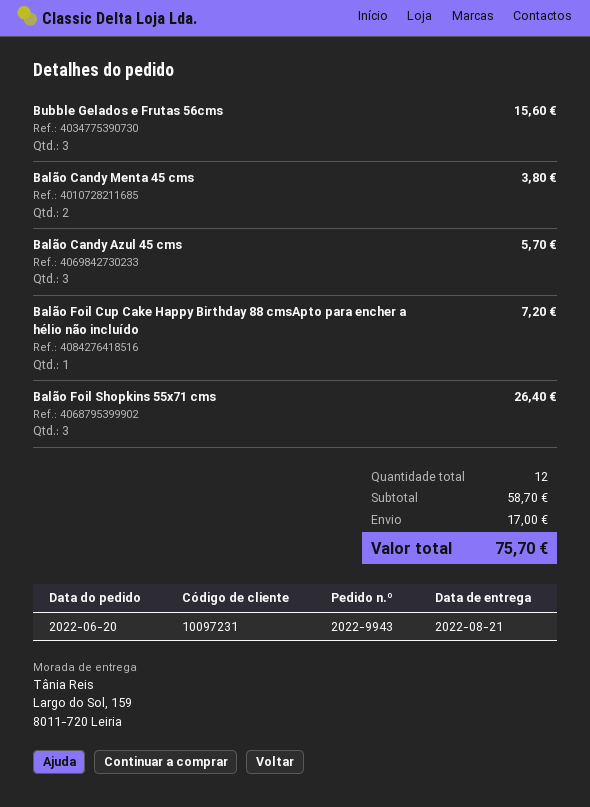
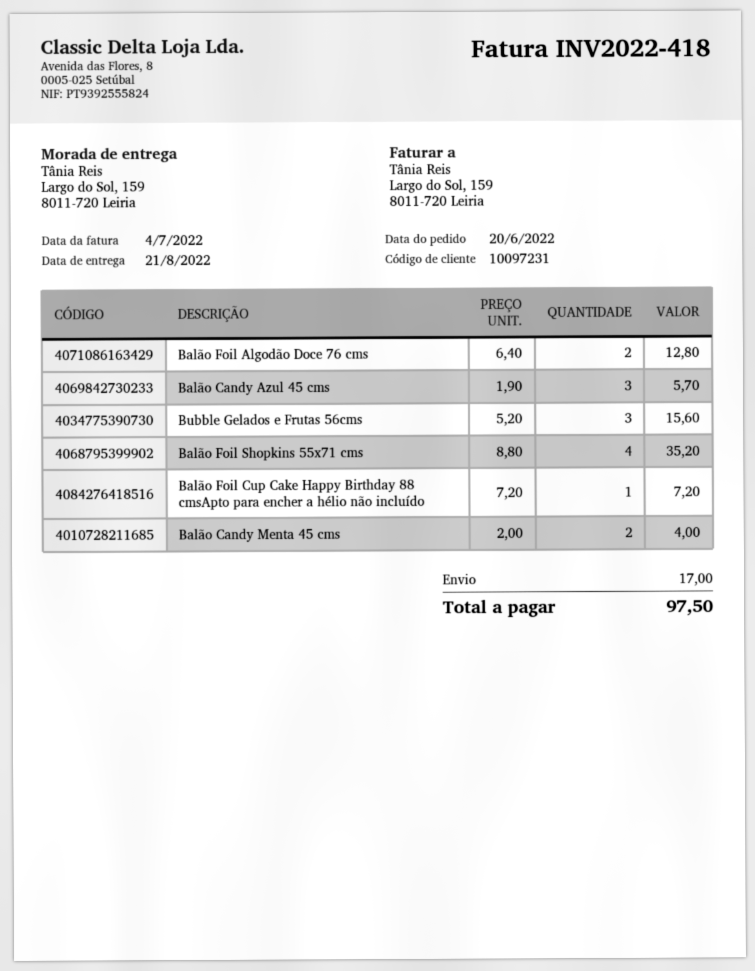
Balão Candy Menta 45 cms: 2 for 3.80 -> 2 for 4.00
Balão Foil Shopkins 55x71 cms: 3 for 26.40 -> 4 for 35.20
Balão Foil Algodão Doce 76 cms: none -> 2 for 12.80
total: 75.70 -> 97.50

